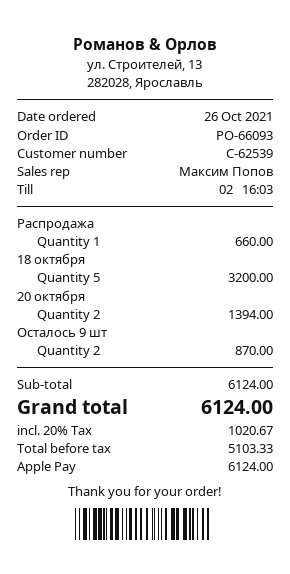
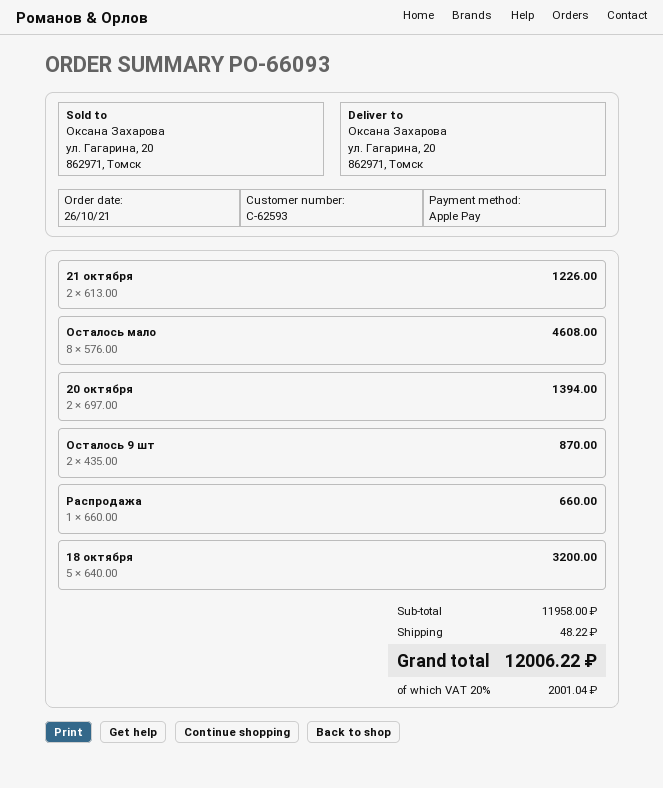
customer number: C-62539 -> C-62593
21 октября: none -> 2 for 1226.00
Осталось мало: none -> 8 for 4608.00
subtotal: 6124.00 -> 11958.00
shipping: none -> 48.22
tax: 20% = 1020.67 -> 20% = 2001.04
total: 6124.00 -> 12006.22

